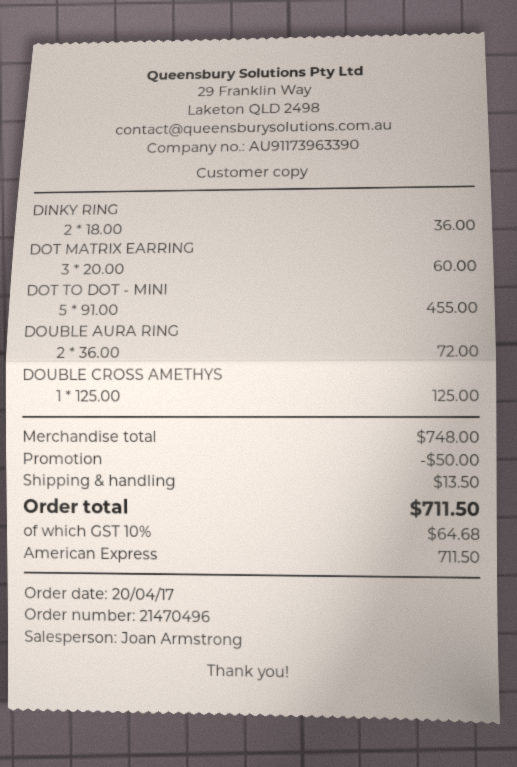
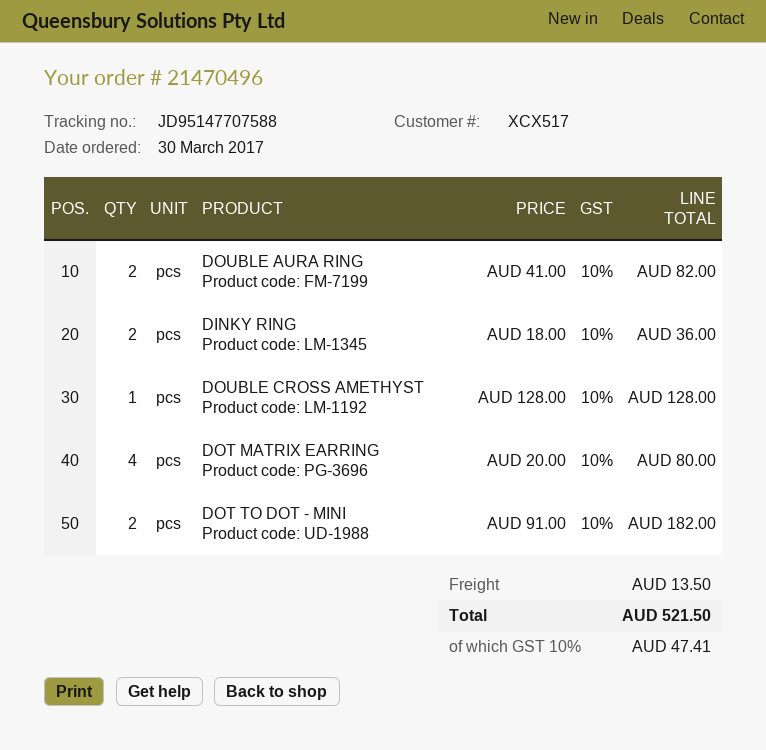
order date: 2017-04-20 -> 2017-03-30
DOT MATRIX EARRING: 3 x 20.00 = 60.00 -> 4 x 20.00 = 80.00
DOT TO DOT - MINI: 5 x 91.00 = 455.00 -> 2 x 91.00 = 182.00
DOUBLE AURA RING: 2 x 36.00 = 72.00 -> 2 x 41.00 = 82.00
DOUBLE CROSS AMETHYS: 1 x 125.00 = 125.00 -> 1 x 128.00 = 128.00
discount: 50.00 -> none
tax: 10% = 64.68 -> 10% = 47.41
total: 711.50 -> 521.50

